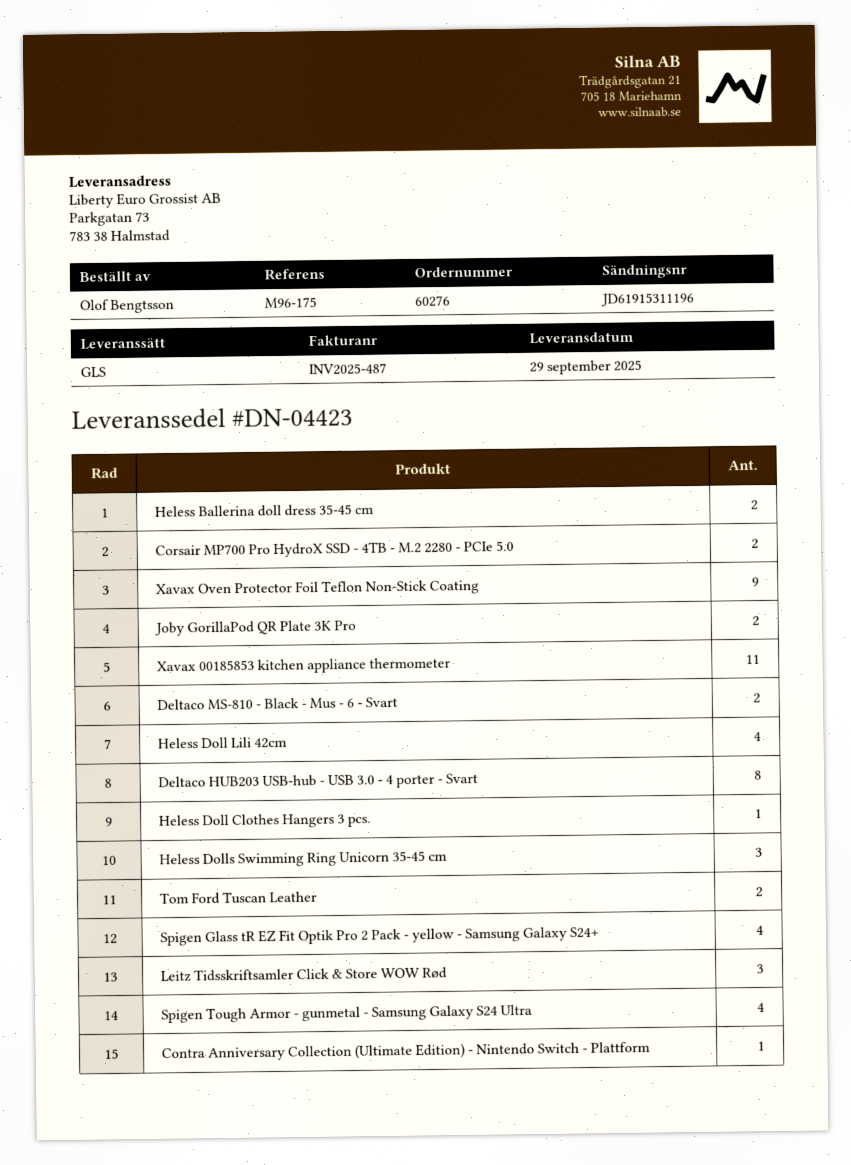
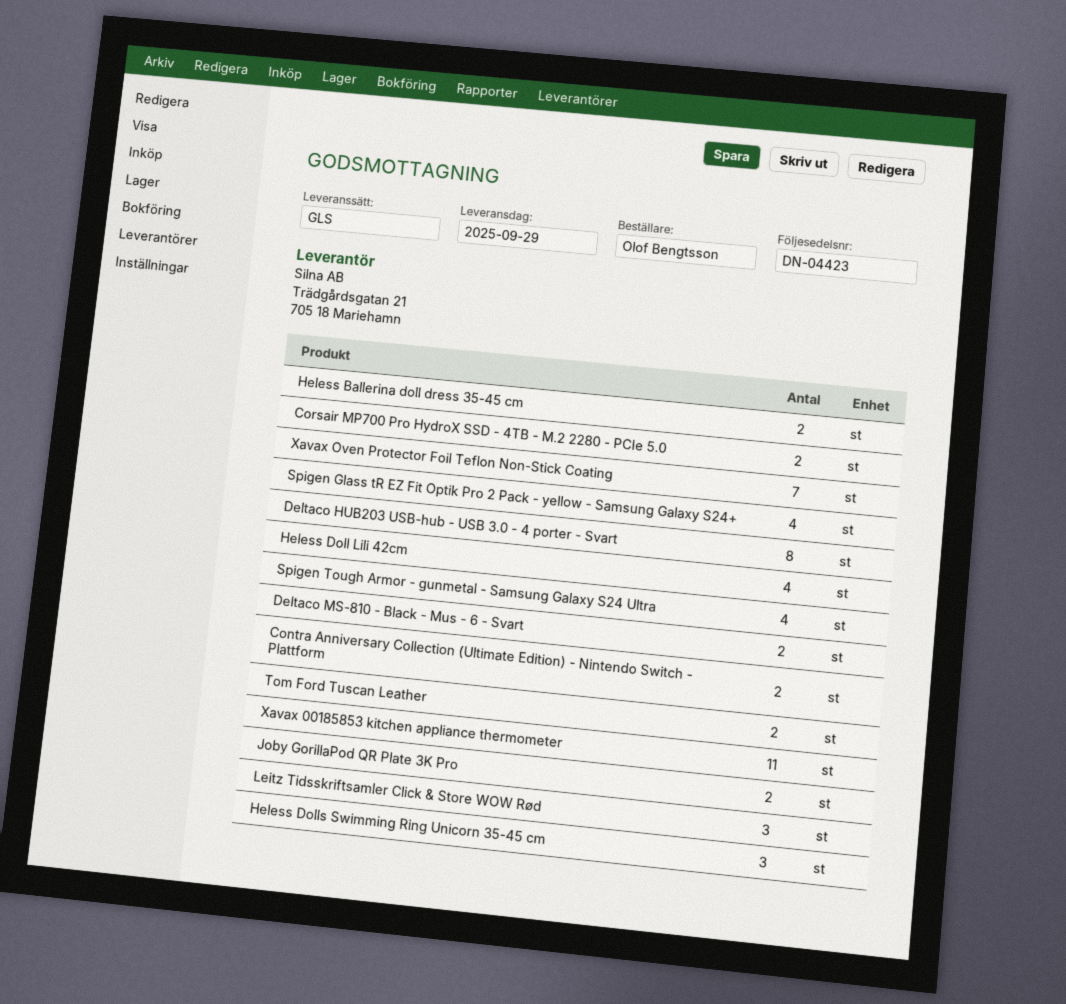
Xavax Oven Protector Foil Teflon Non-Stick Coating: 9 -> 7
Heless Doll Clothes Hangers 3 pcs.: 1 -> none
Contra Anniversary Collection (Ultimate Edition) - Nintendo Switch - Plattform: 1 -> 2

